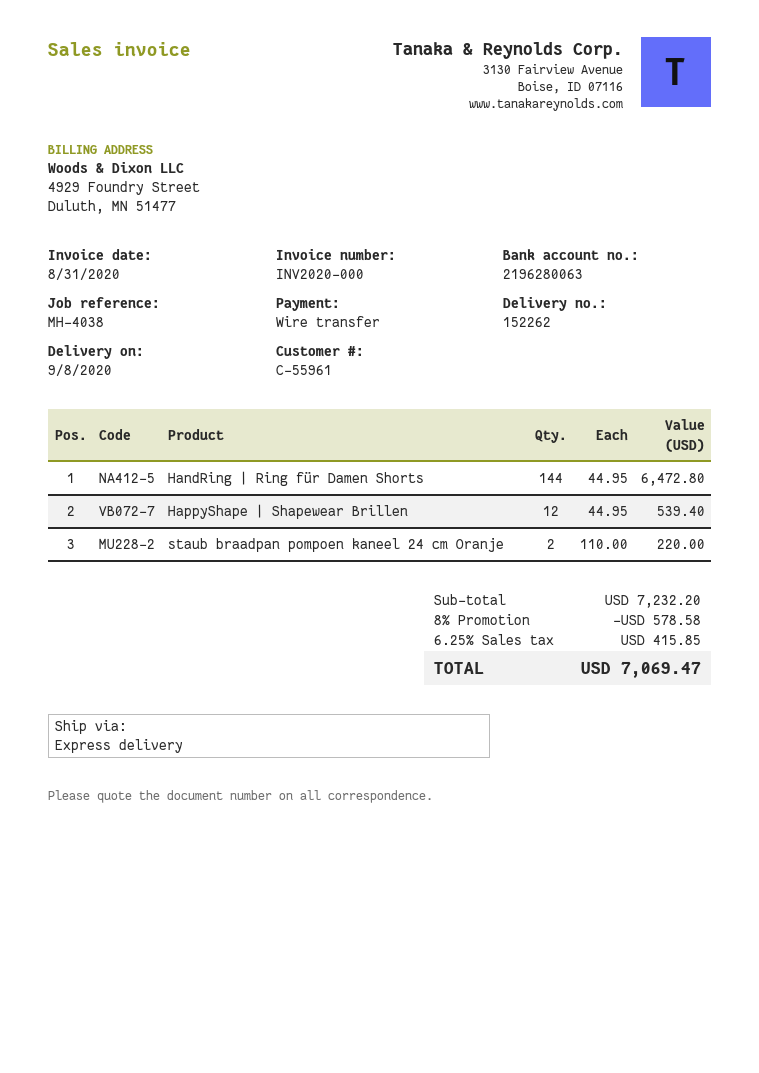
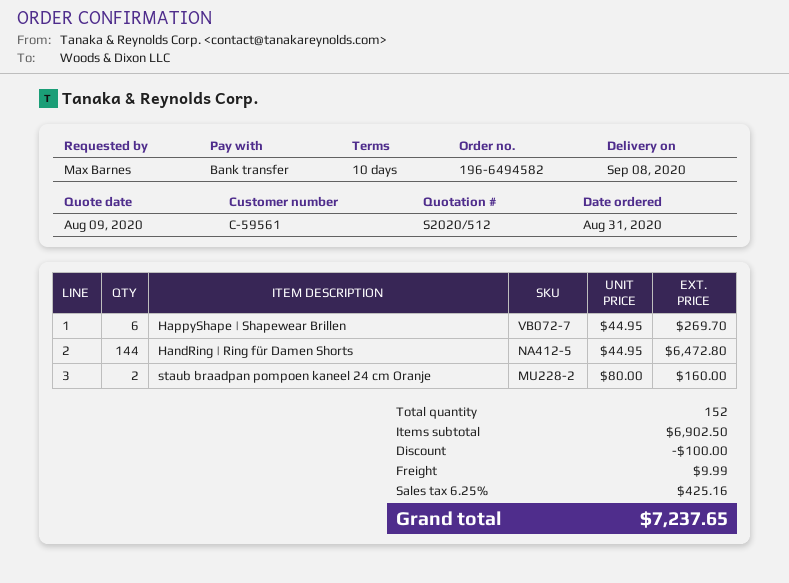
customer number: C-55961 -> C-59561
HappyShape | Shapewear Brillen: 12 x 44.95 = 539.40 -> 6 x 44.95 = 269.70
staub braadpan pompoen kaneel 24 cm Oranje: 2 x 110.00 = 220.00 -> 2 x 80.00 = 160.00
subtotal: 7232.20 -> 6902.50
discount: 578.58 -> 100.00
shipping: none -> 9.99
tax: 6.25% = 415.85 -> 6.25% = 425.16
total: 7069.47 -> 7237.65

